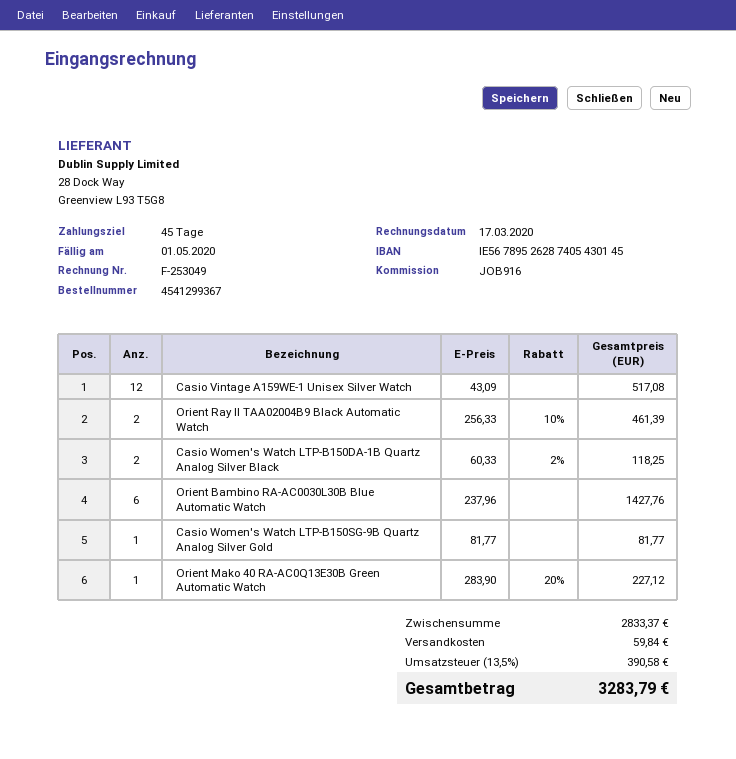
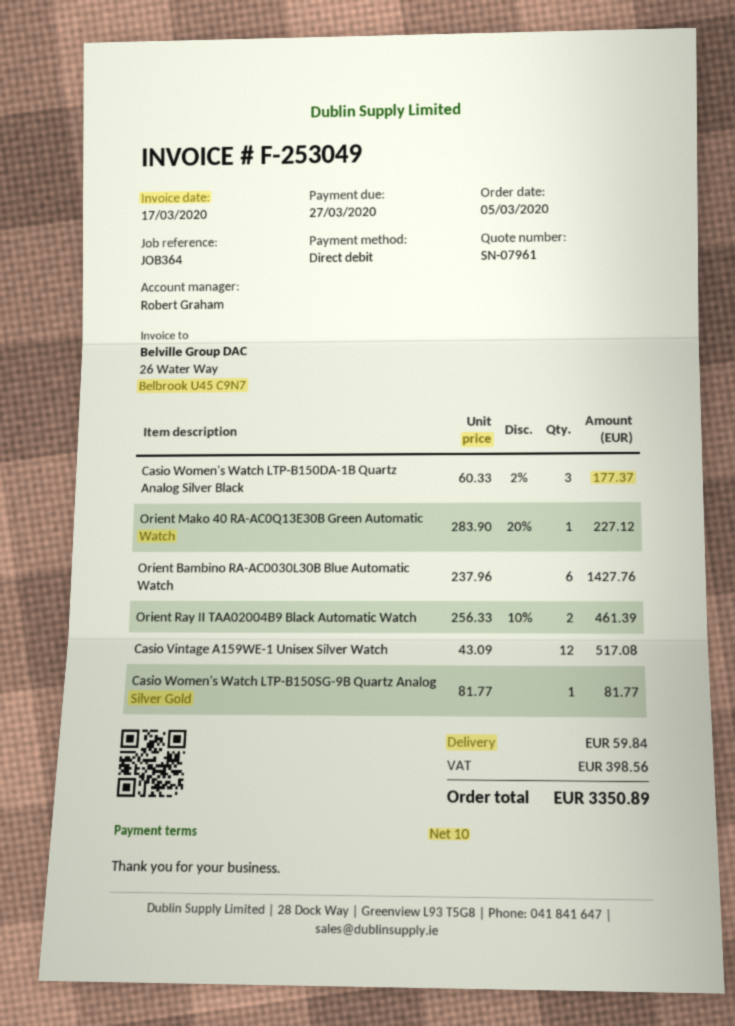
payment terms: 45 days -> 10 days
due date: 2020-05-01 -> 2020-03-27
reference: JOB916 -> JOB364
Casio Women's Watch LTP-B150DA-1B Quartz Analog Silver Black: 2 x 60.33 - 2% = 118.25 -> 3 x 60.33 - 2% = 177.37
tax: 390.58 -> 398.56
total: 3283.79 -> 3350.89

